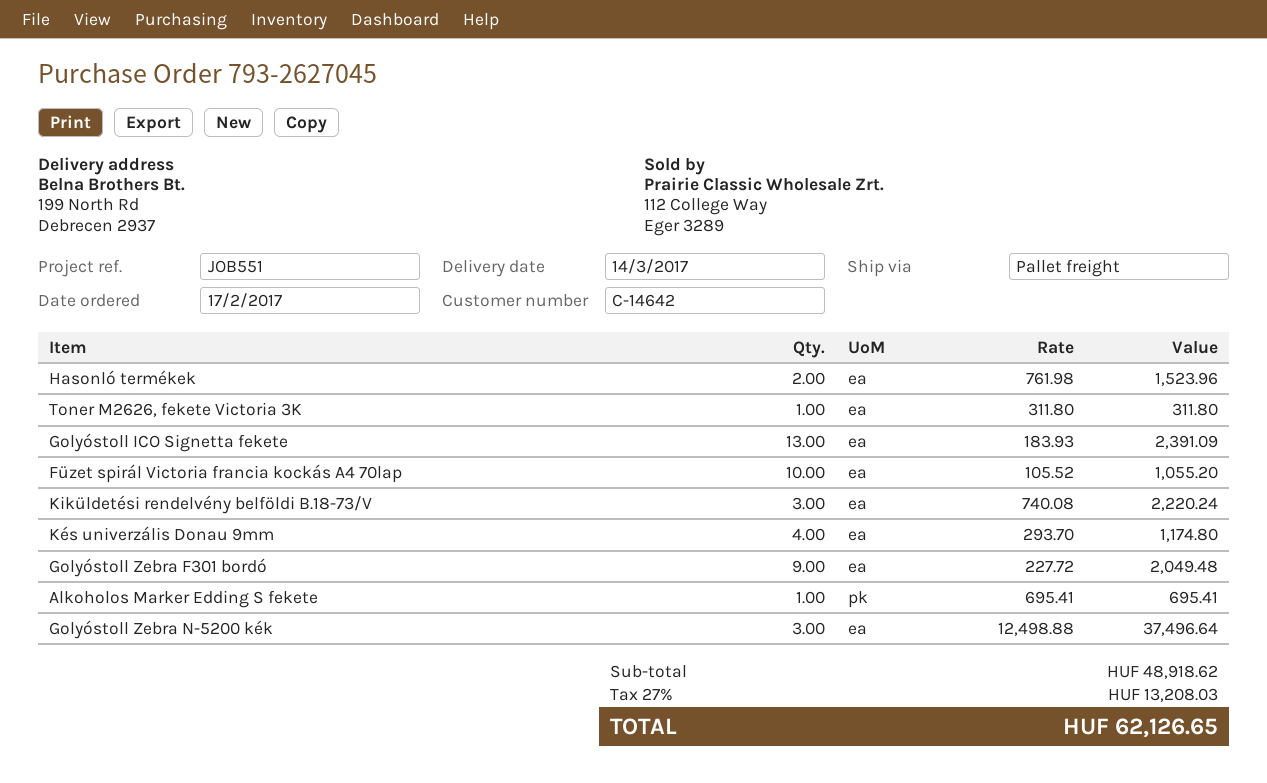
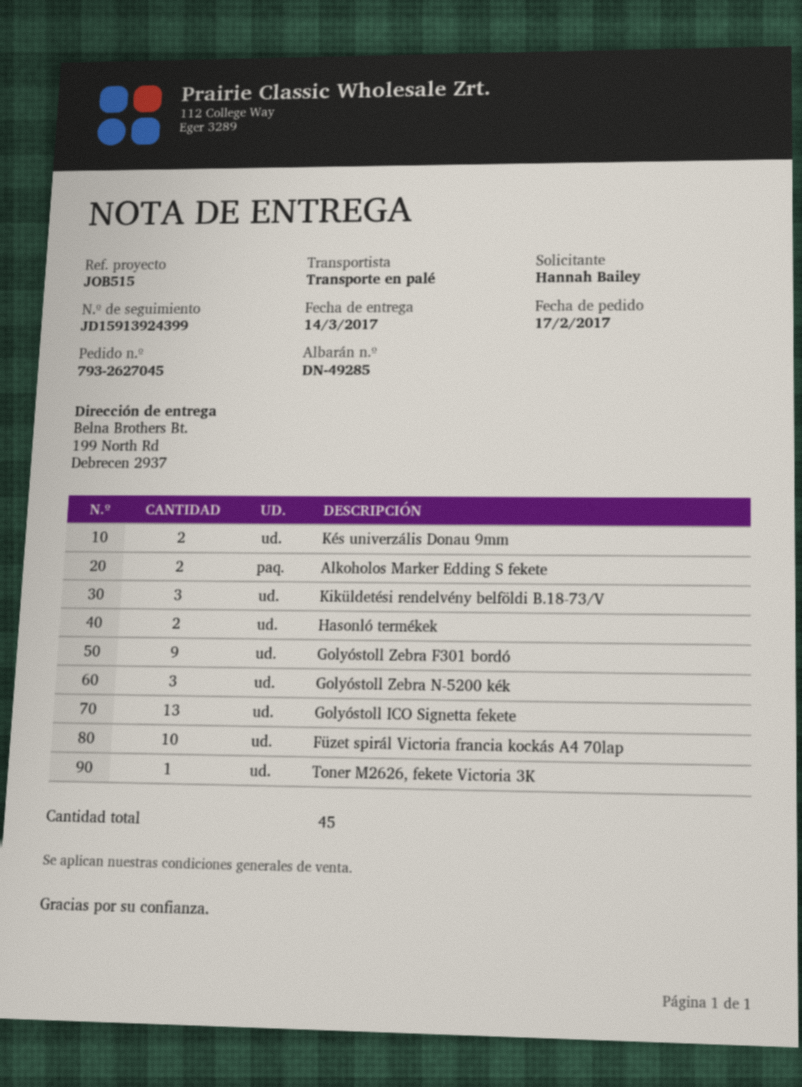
reference: JOB551 -> JOB515
Kés univerzális Donau 9mm: 4 -> 2
Alkoholos Marker Edding S fekete: 1 -> 2

